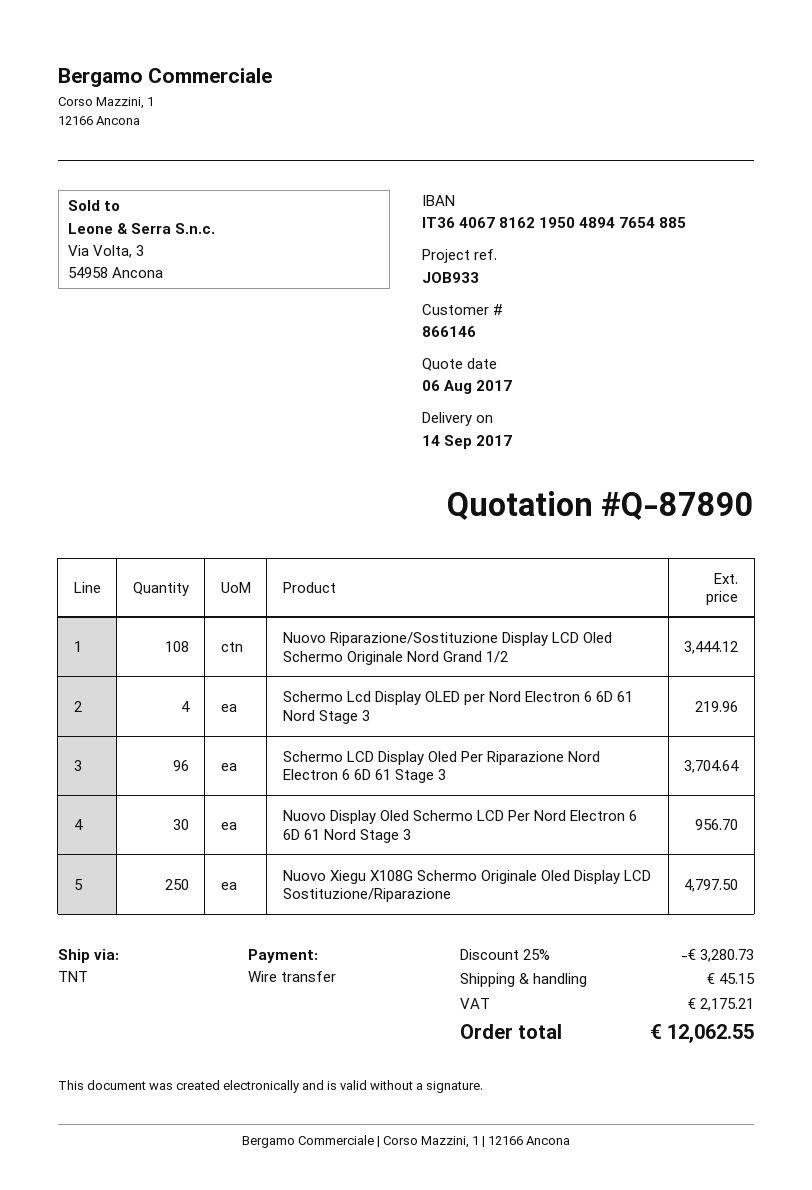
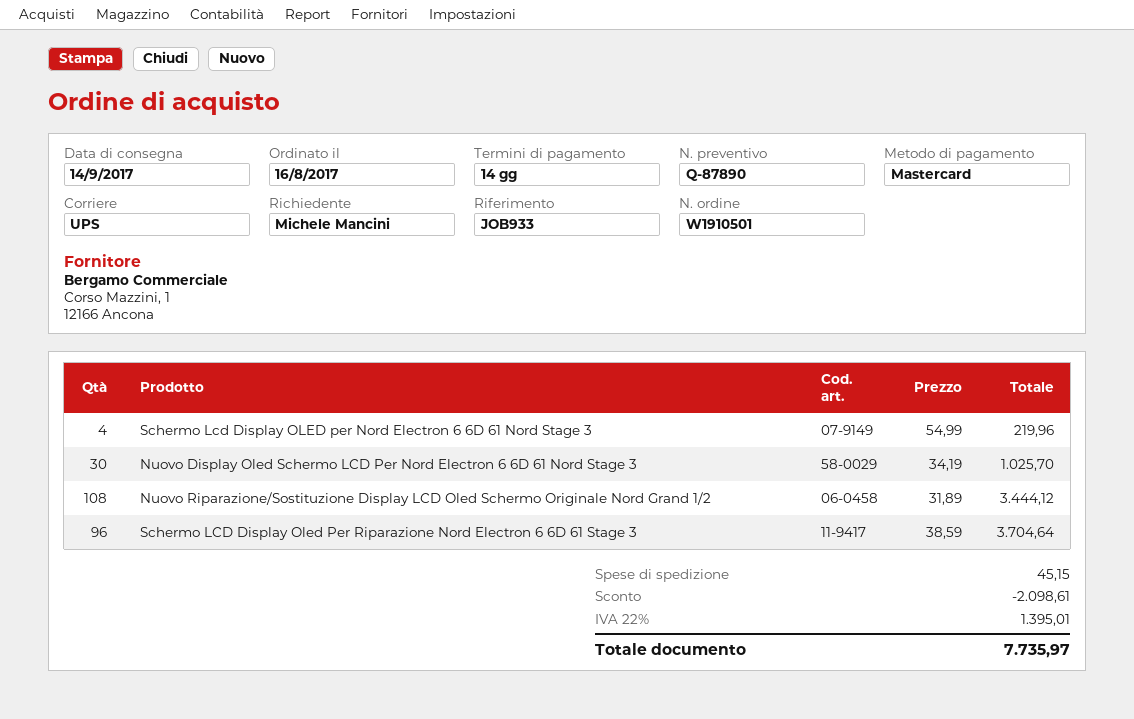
payment method: bank transfer -> Mastercard
shipping method: TNT -> UPS
Nuovo Display Oled Schermo LCD Per Nord Electron 6 6D 61 Nord Stage 3: 30 for 956.70 -> 30 for 1025.70
Nuovo Xiegu X108G Schermo Originale Oled Display LCD Sostituzione/Riparazione: 250 for 4797.50 -> none
discount: 3280.73 -> 2098.61
tax: 2175.21 -> 1395.01
total: 12062.55 -> 7735.97

